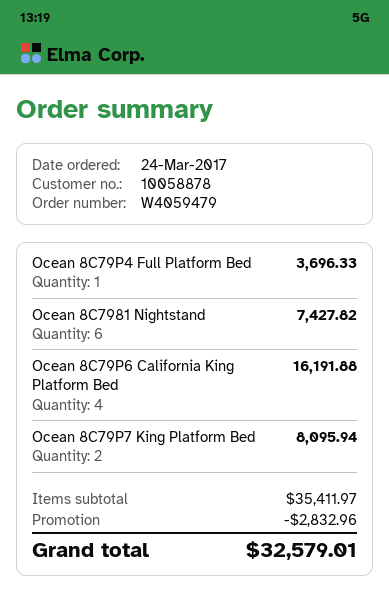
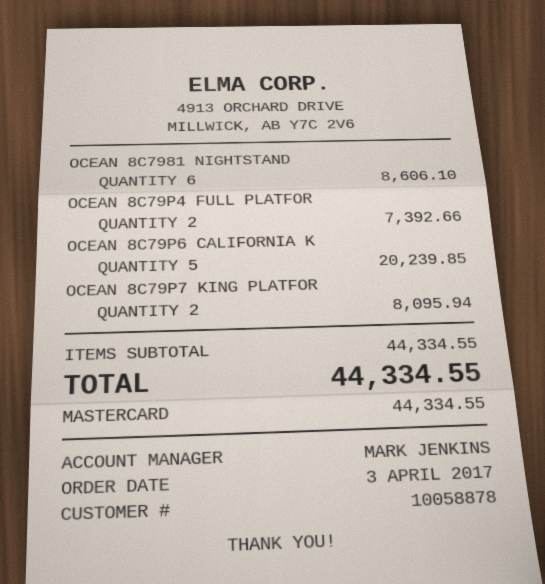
order date: 2017-03-24 -> 2017-04-03
Ocean 8C79P4 Full Platform Bed: 1 for 3696.33 -> 2 for 7392.66
Ocean 8C7981 Nightstand: 6 for 7427.82 -> 6 for 8606.10
Ocean 8C79P6 California King Platform Bed: 4 for 16191.88 -> 5 for 20239.85
subtotal: 35411.97 -> 44334.55
discount: 2832.96 -> none
total: 32579.01 -> 44334.55

